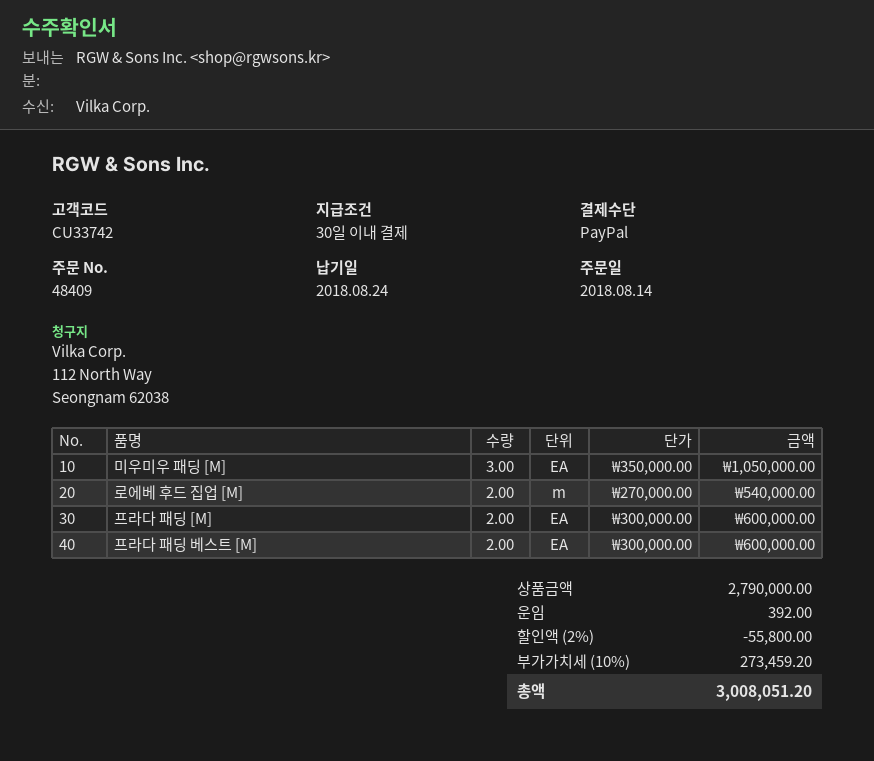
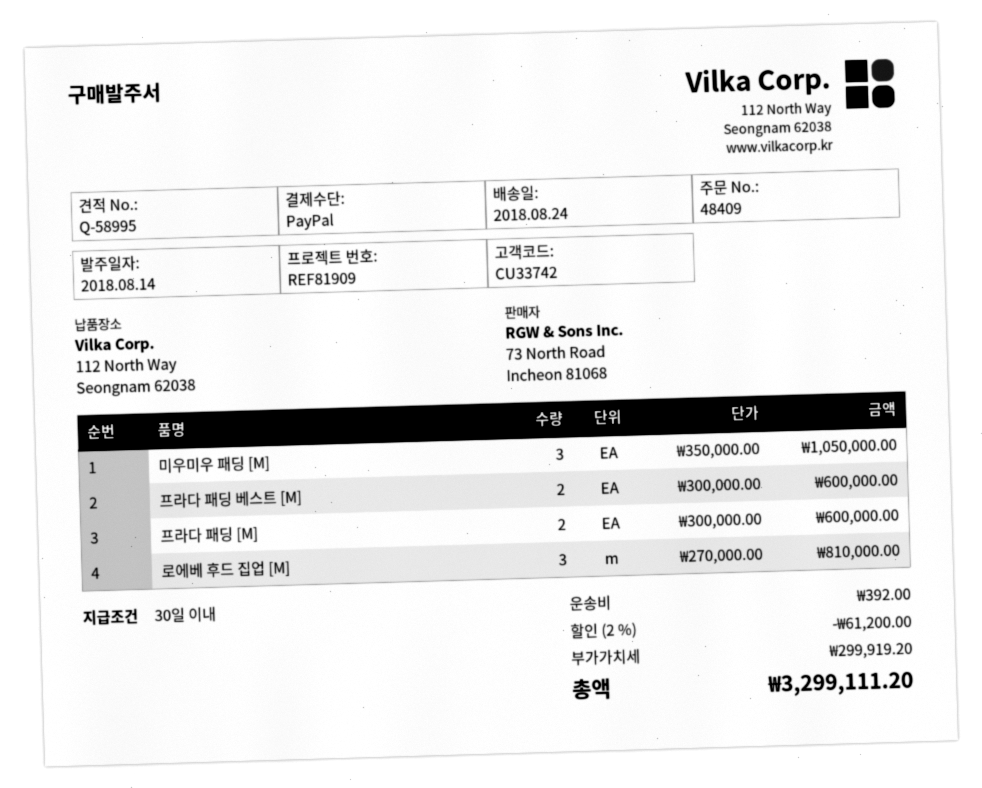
로에베 후드 집업 [M]: 2 x 270000.00 = 540000.00 -> 3 x 270000.00 = 810000.00
discount: 2% = 55800.00 -> 2% = 61200.00
tax: 273459.20 -> 299919.20
total: 3008051.20 -> 3299111.20

